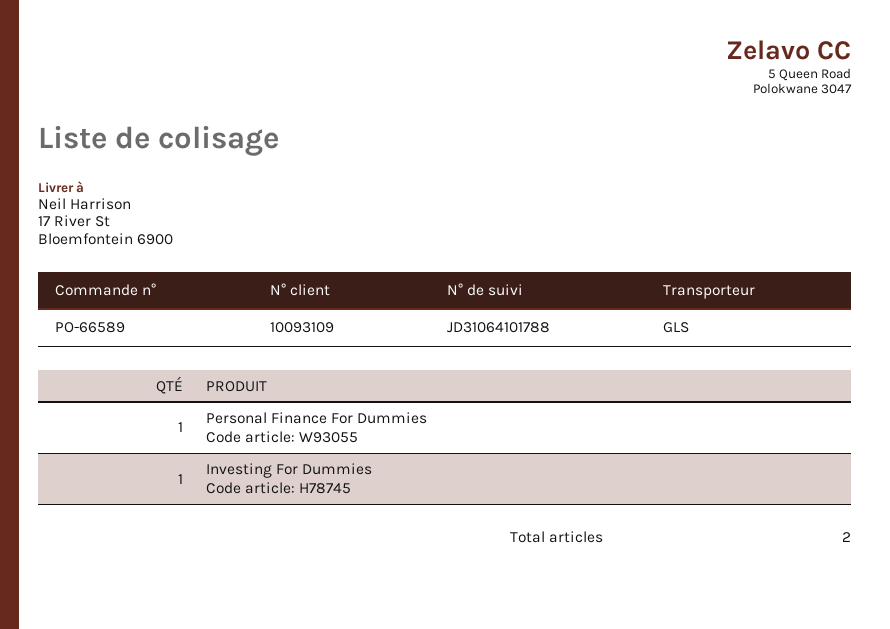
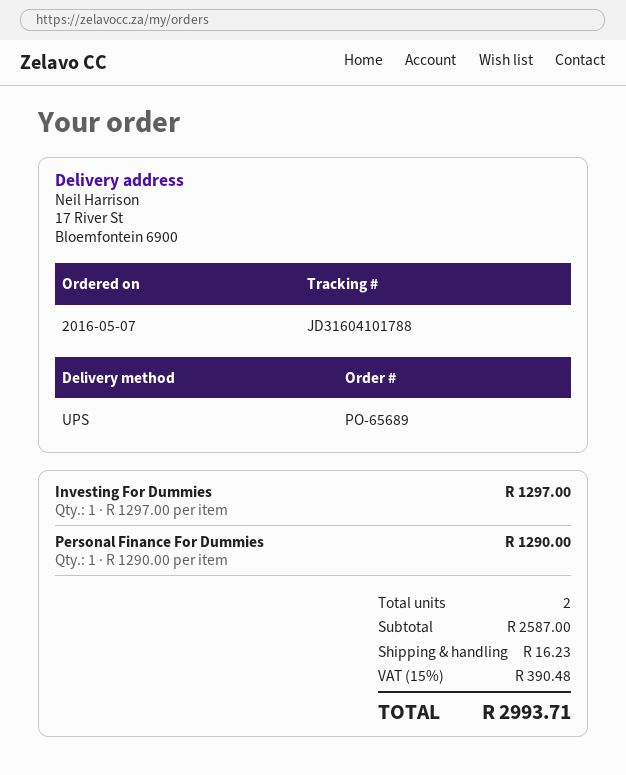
order number: PO-66589 -> PO-65689
shipping method: GLS -> UPS
tracking number: JD31064101788 -> JD31604101788

